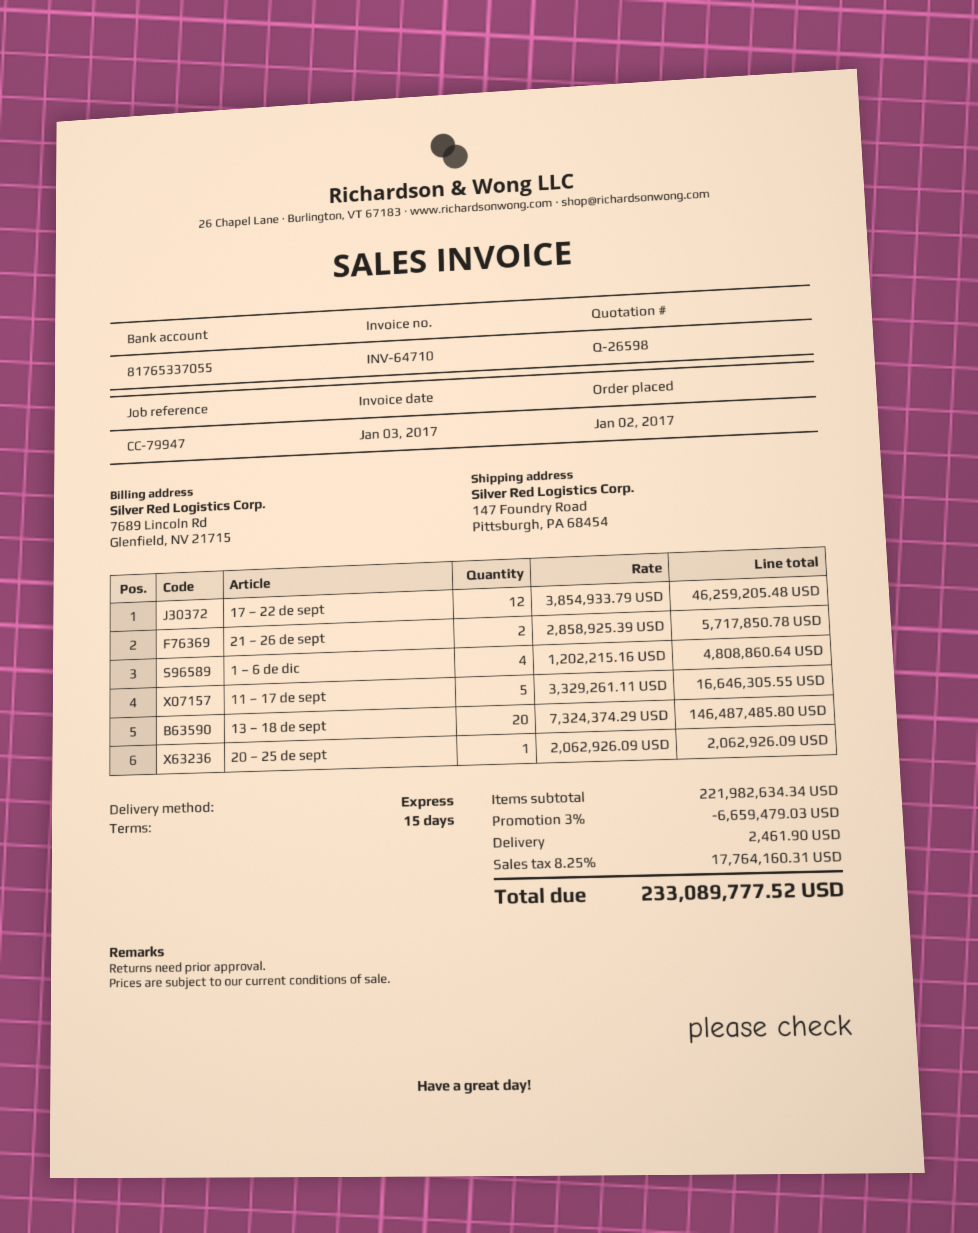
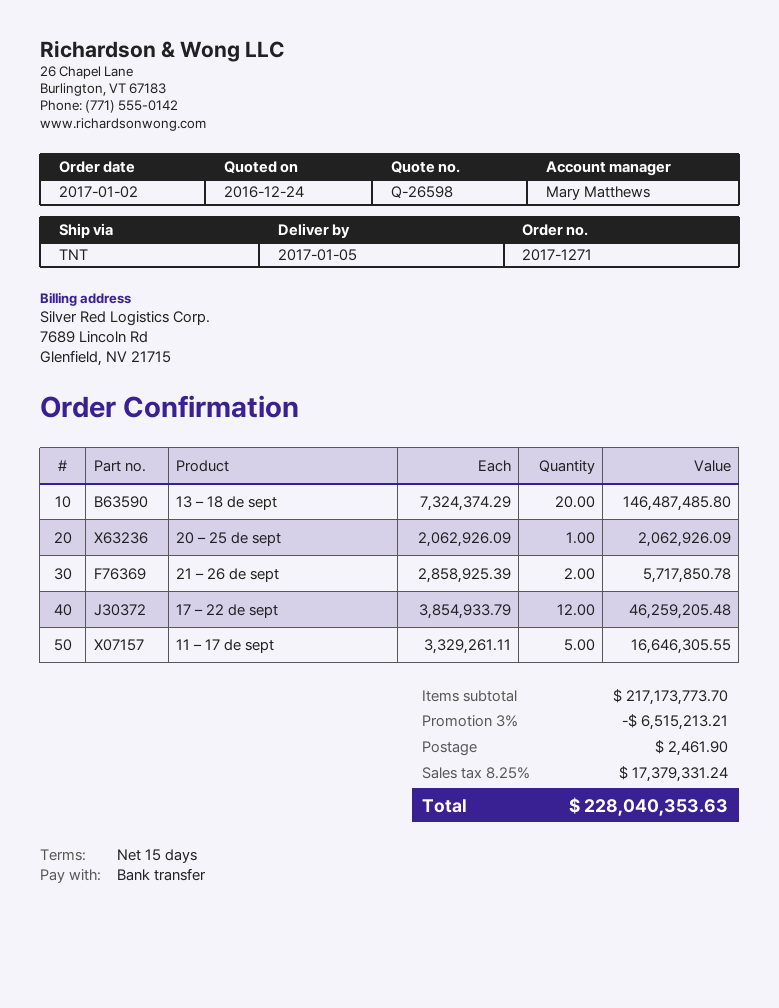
shipping method: express -> TNT
1 – 6 de dic: 4 x 1202215.16 = 4808860.64 -> none
subtotal: 221982634.34 -> 217173773.70
discount: 3% = 6659479.03 -> 3% = 6515213.21
tax: 8.25% = 17764160.31 -> 8.25% = 17379331.24
total: 233089777.52 -> 228040353.63

